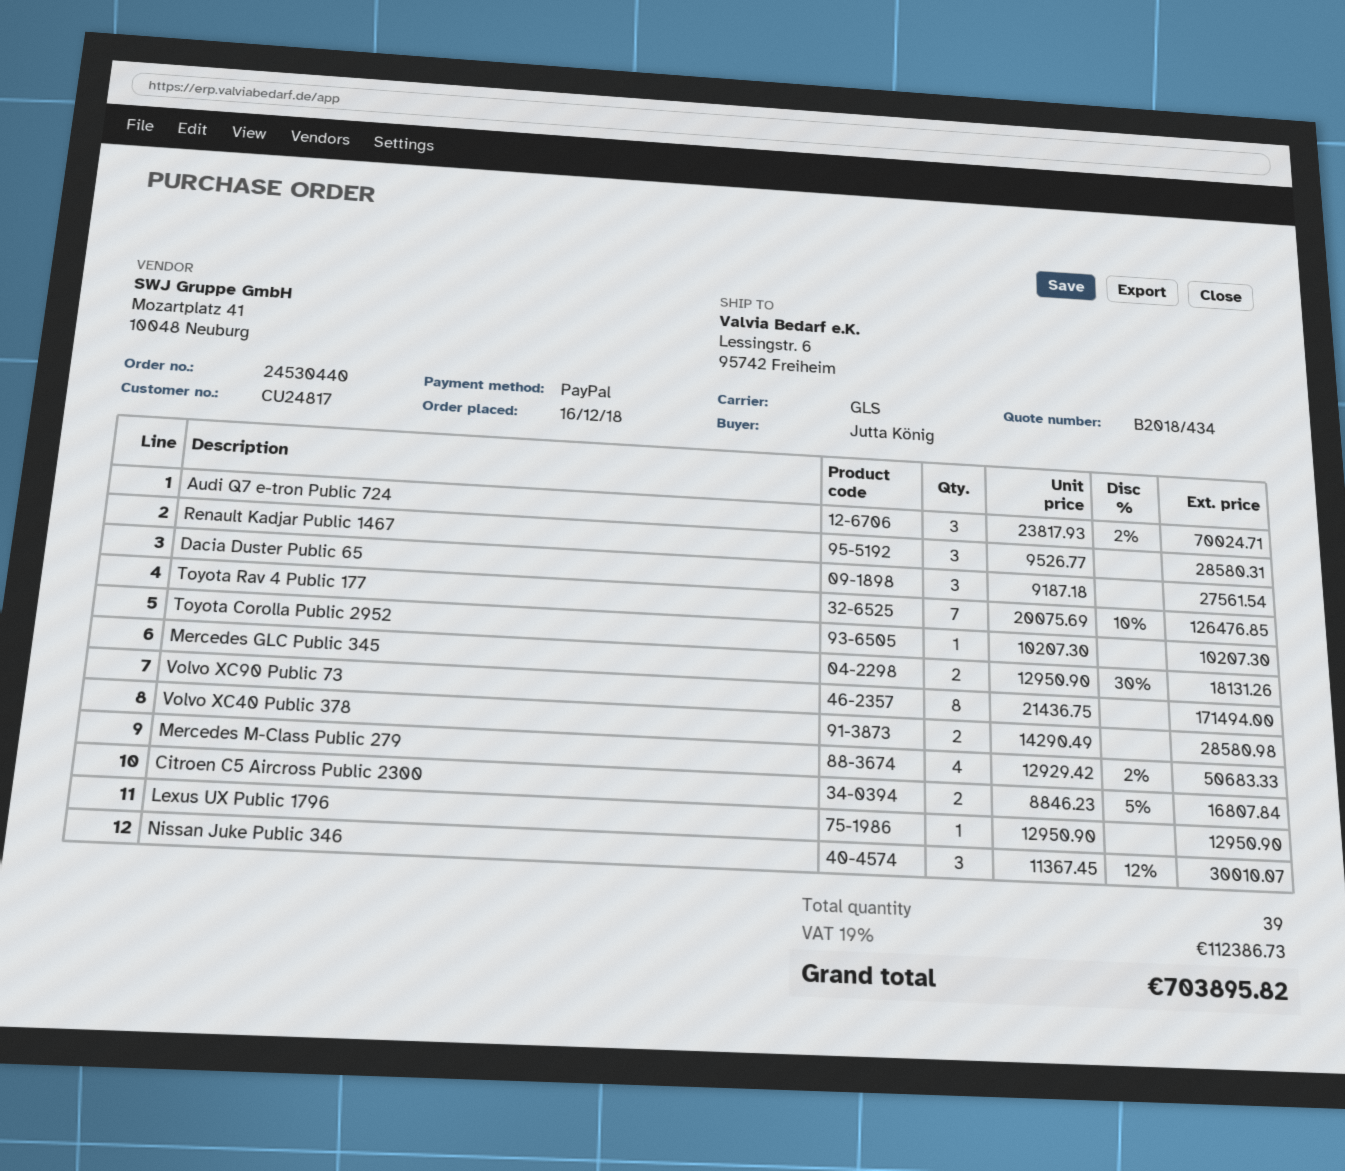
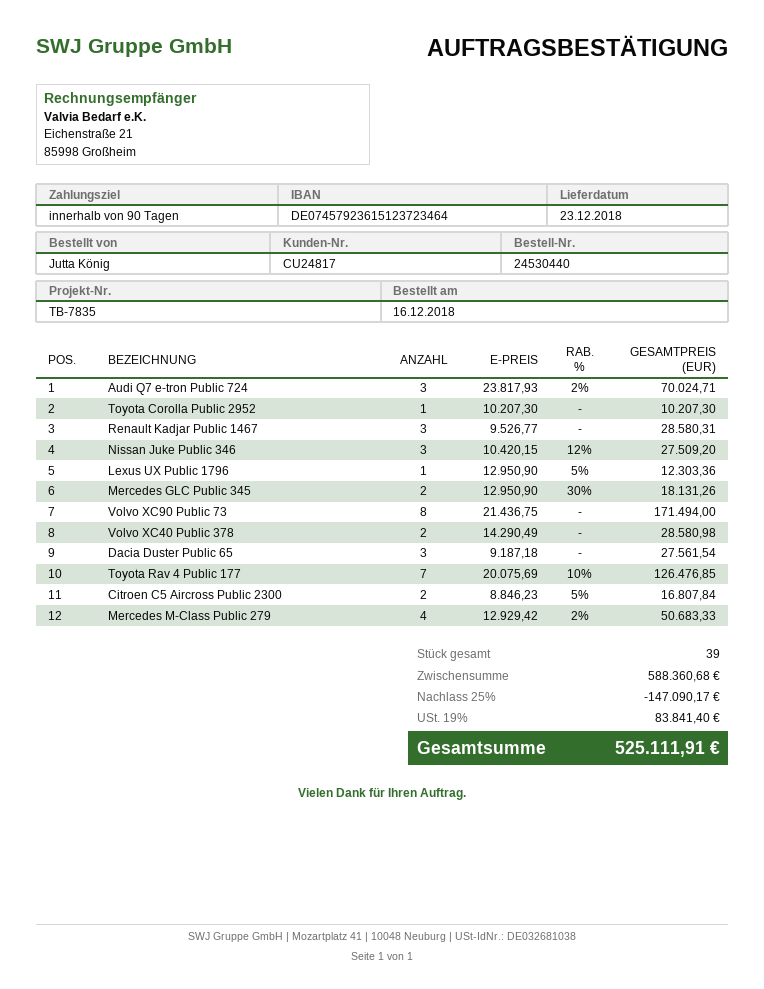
Lexus UX Public 1796: 1 x 12950.90 = 12950.90 -> 1 x 12950.90 - 5% = 12303.36
Nissan Juke Public 346: 3 x 11367.45 - 12% = 30010.07 -> 3 x 10420.15 - 12% = 27509.20
discount: none -> 25% = 147090.17
tax: 19% = 112386.73 -> 19% = 83841.40
total: 703895.82 -> 525111.91

